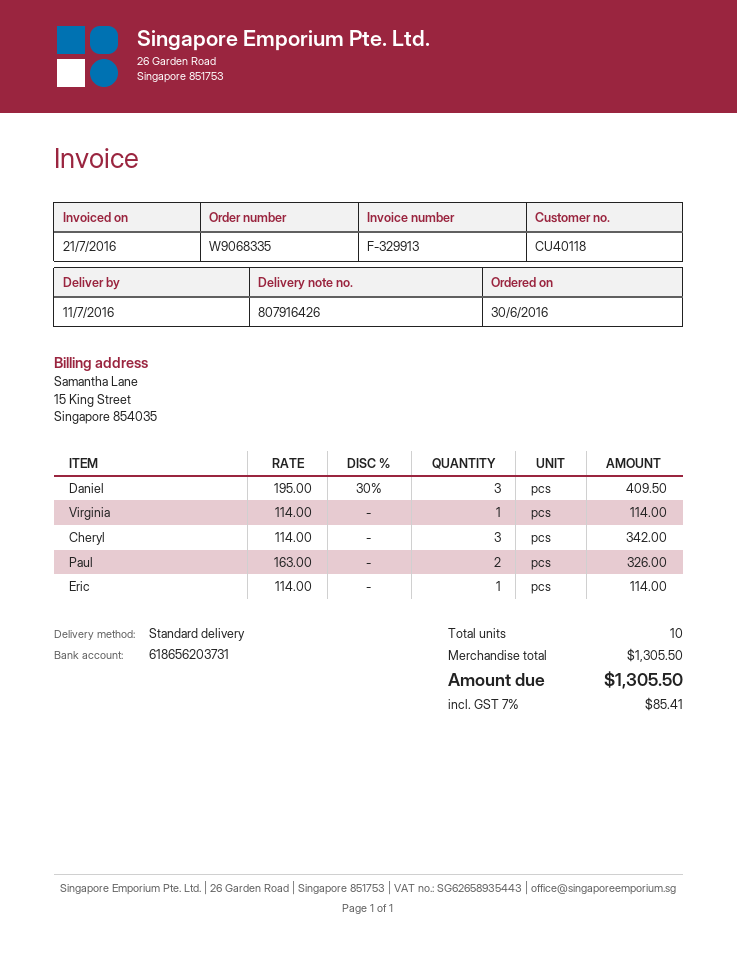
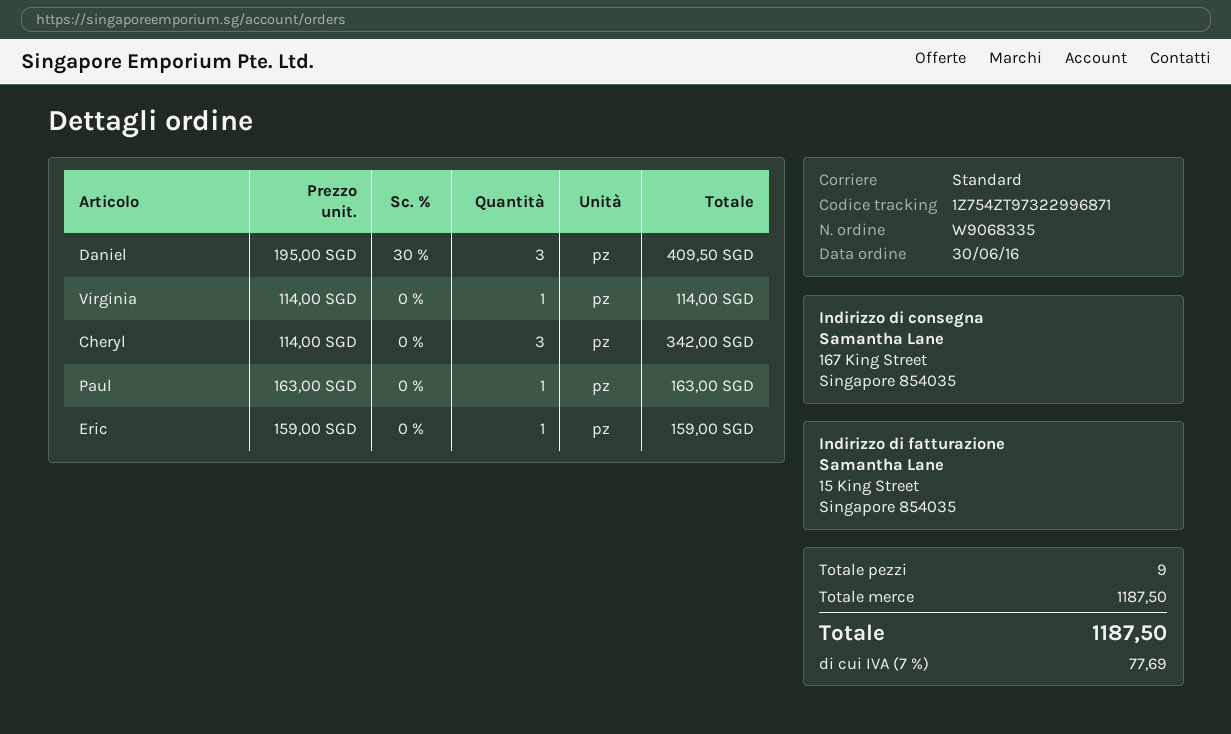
Paul: 2 x 163.00 = 326.00 -> 1 x 163.00 = 163.00
Eric: 1 x 114.00 = 114.00 -> 1 x 159.00 = 159.00
total quantity: 10 -> 9
subtotal: 1305.50 -> 1187.50
tax: 7% = 85.41 -> 7% = 77.69
total: 1305.50 -> 1187.50

